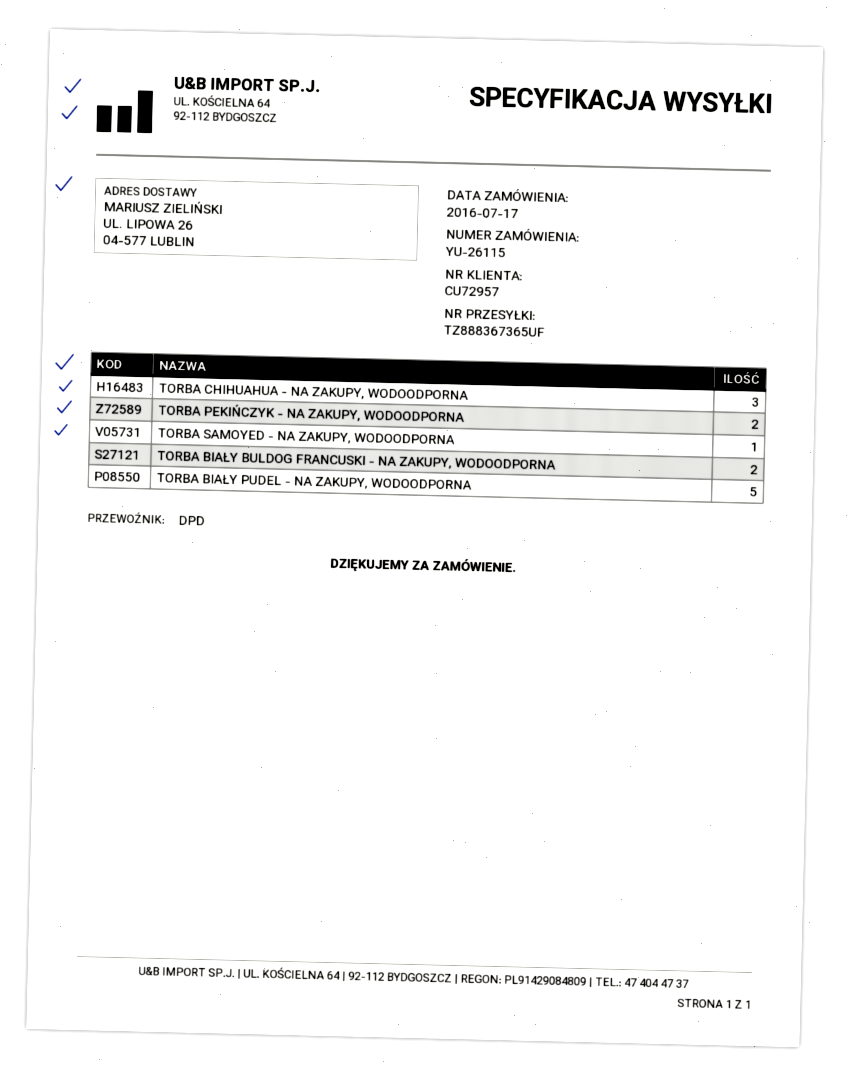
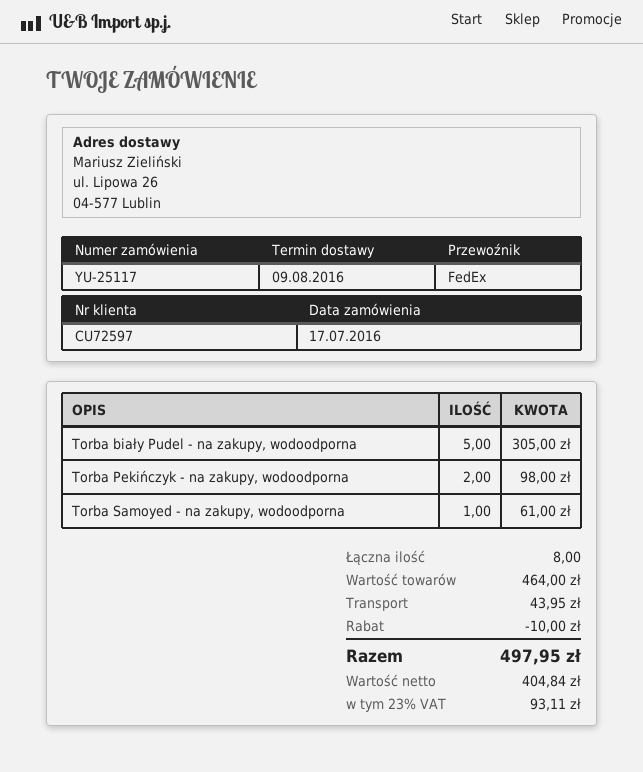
order number: YU-26115 -> YU-25117
customer number: CU72957 -> CU72597
shipping method: DPD -> FedEx
TORBA CHIHUAHUA - NA ZAKUPY, WODOODPORNA: 3 -> none
TORBA BIAŁY BULDOG FRANCUSKI - NA ZAKUPY, WODOODPORNA: 2 -> none

